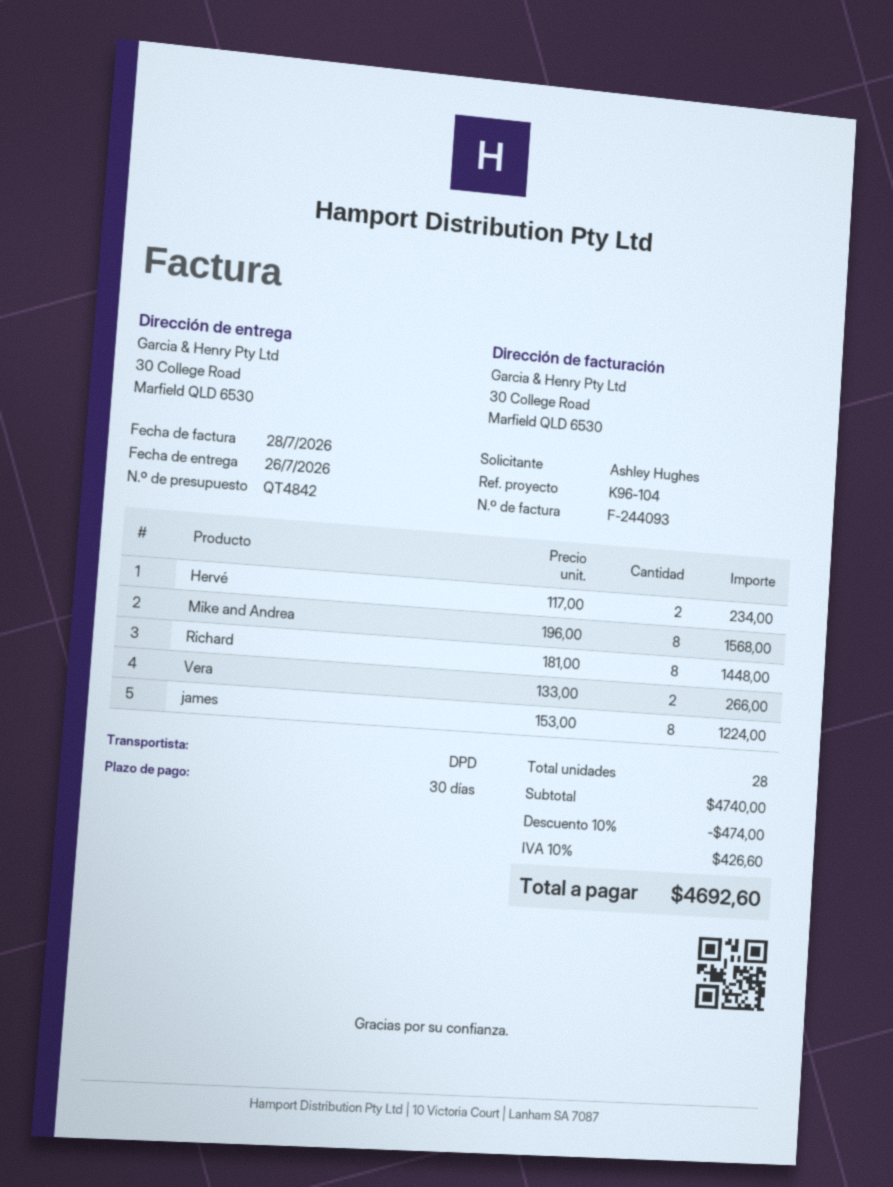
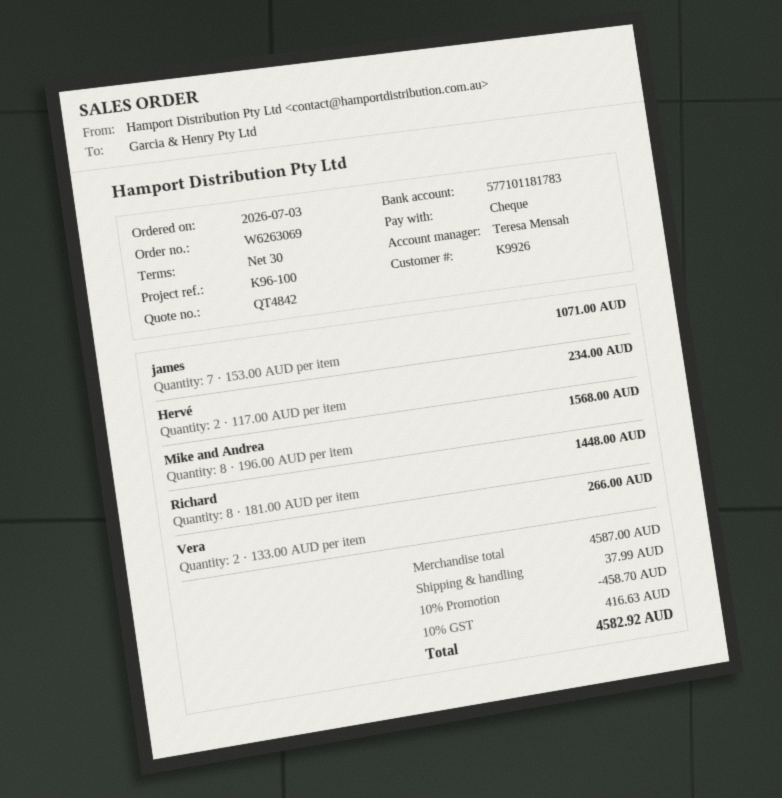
reference: K96-104 -> K96-100
james: 8 x 153.00 = 1224.00 -> 7 x 153.00 = 1071.00
subtotal: 4740.00 -> 4587.00
discount: 10% = 474.00 -> 10% = 458.70
shipping: none -> 37.99
tax: 10% = 426.60 -> 10% = 416.63
total: 4692.60 -> 4582.92

